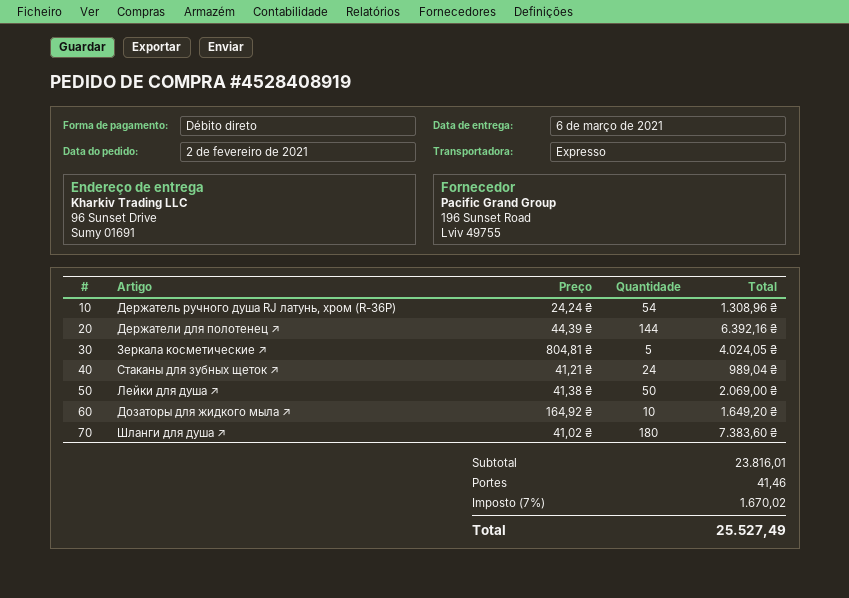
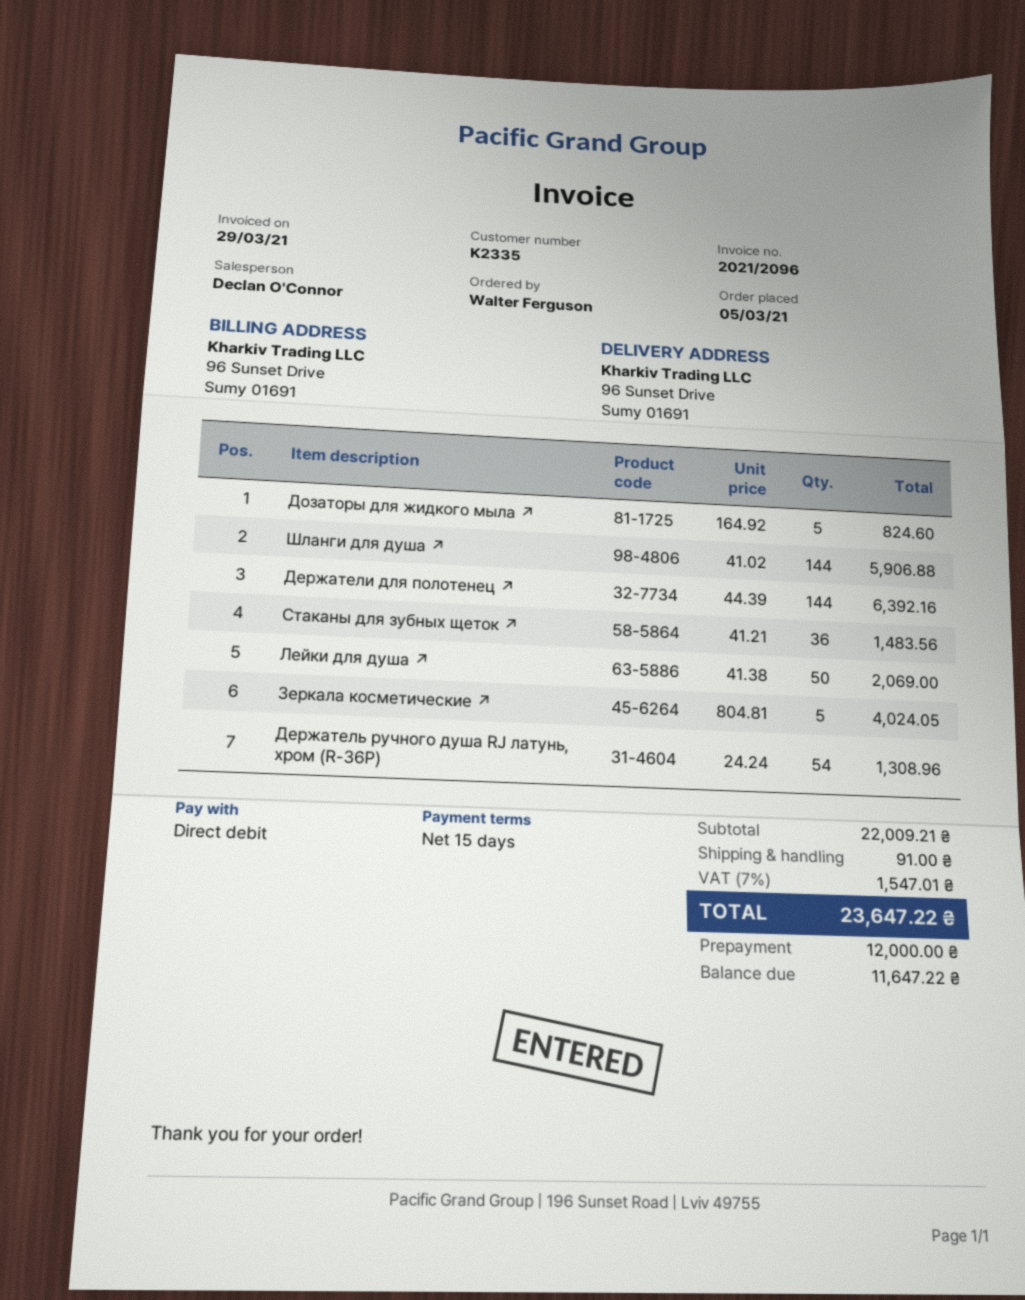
order date: 2021-02-02 -> 2021-03-05
Стаканы для зубных щеток ↗: 24 x 41.21 = 989.04 -> 36 x 41.21 = 1483.56
Дозаторы для жидкого мыла ↗: 10 x 164.92 = 1649.20 -> 5 x 164.92 = 824.60
Шланги для душа ↗: 180 x 41.02 = 7383.60 -> 144 x 41.02 = 5906.88
subtotal: 23816.01 -> 22009.21
shipping: 41.46 -> 91.00
tax: 7% = 1670.02 -> 7% = 1547.01
total: 25527.49 -> 23647.22

